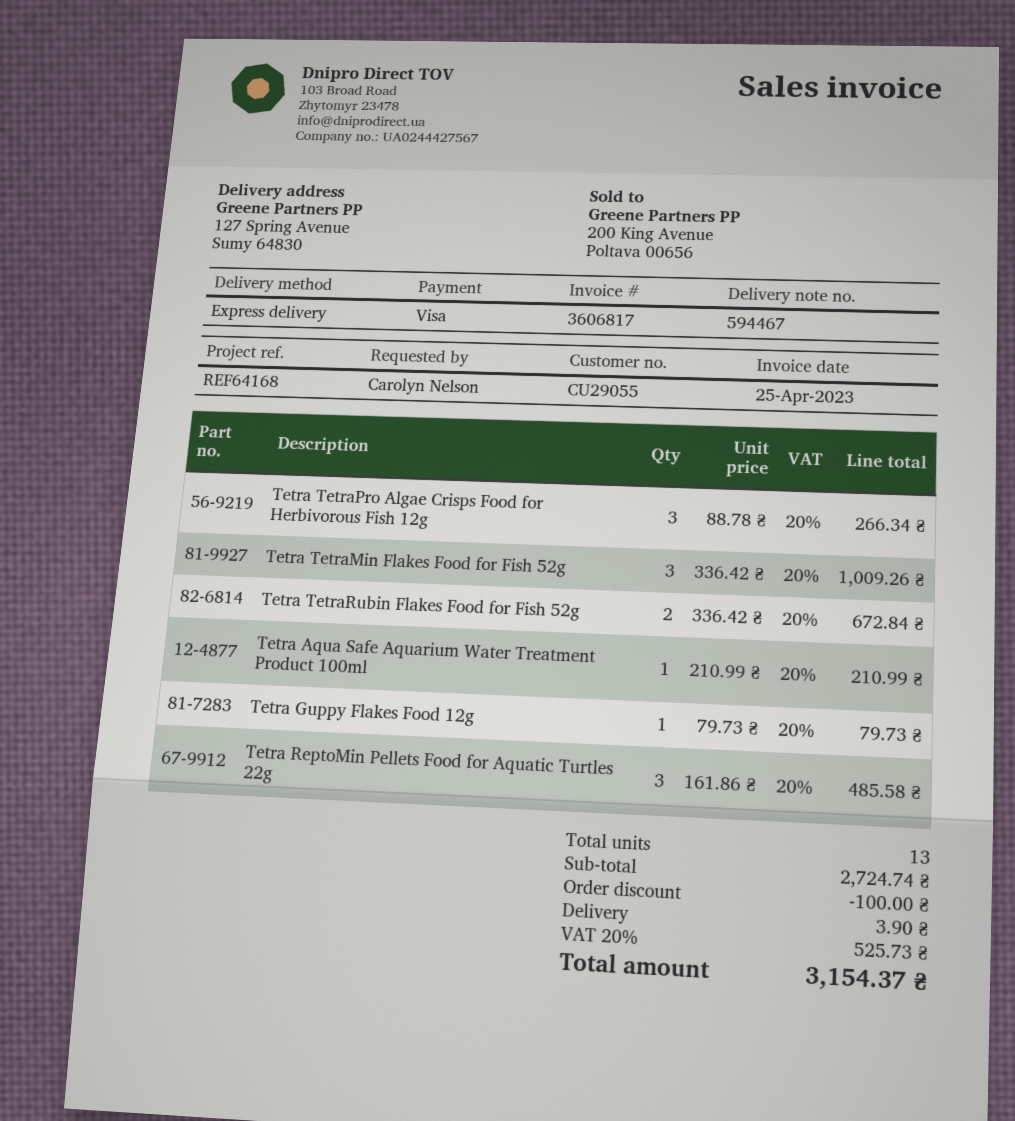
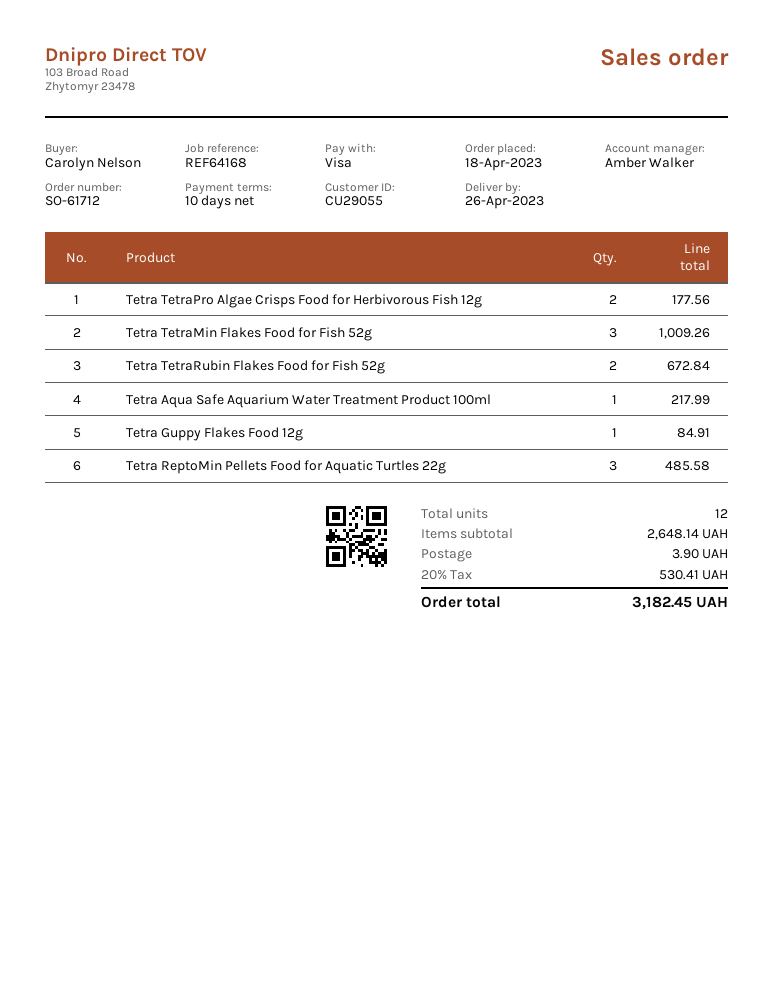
Tetra TetraPro Algae Crisps Food for Herbivorous Fish 12g: 3 for 266.34 -> 2 for 177.56
Tetra Aqua Safe Aquarium Water Treatment Product 100ml: 1 for 210.99 -> 1 for 217.99
Tetra Guppy Flakes Food 12g: 1 for 79.73 -> 1 for 84.91
total quantity: 13 -> 12
subtotal: 2724.74 -> 2648.14
discount: 100.00 -> none
tax: 20% = 525.73 -> 20% = 530.41
total: 3154.37 -> 3182.45

